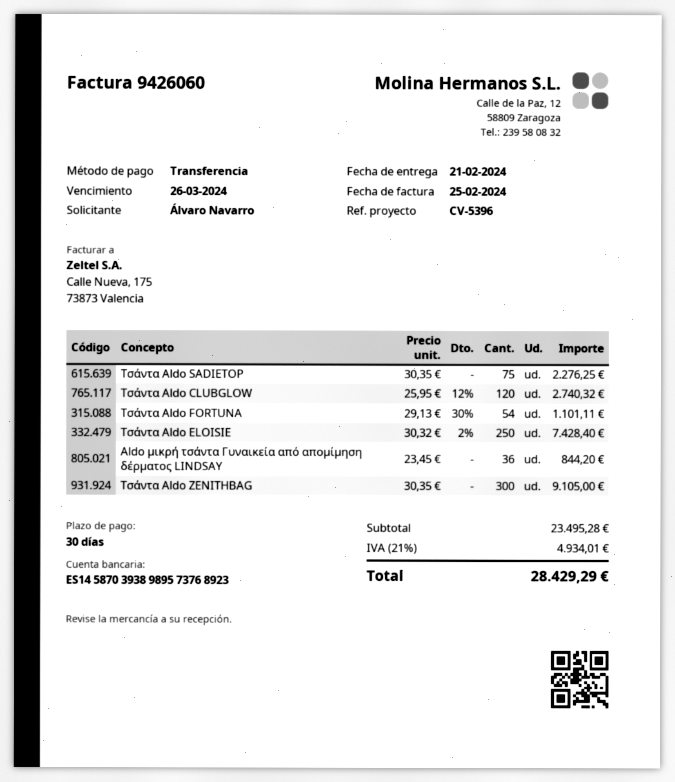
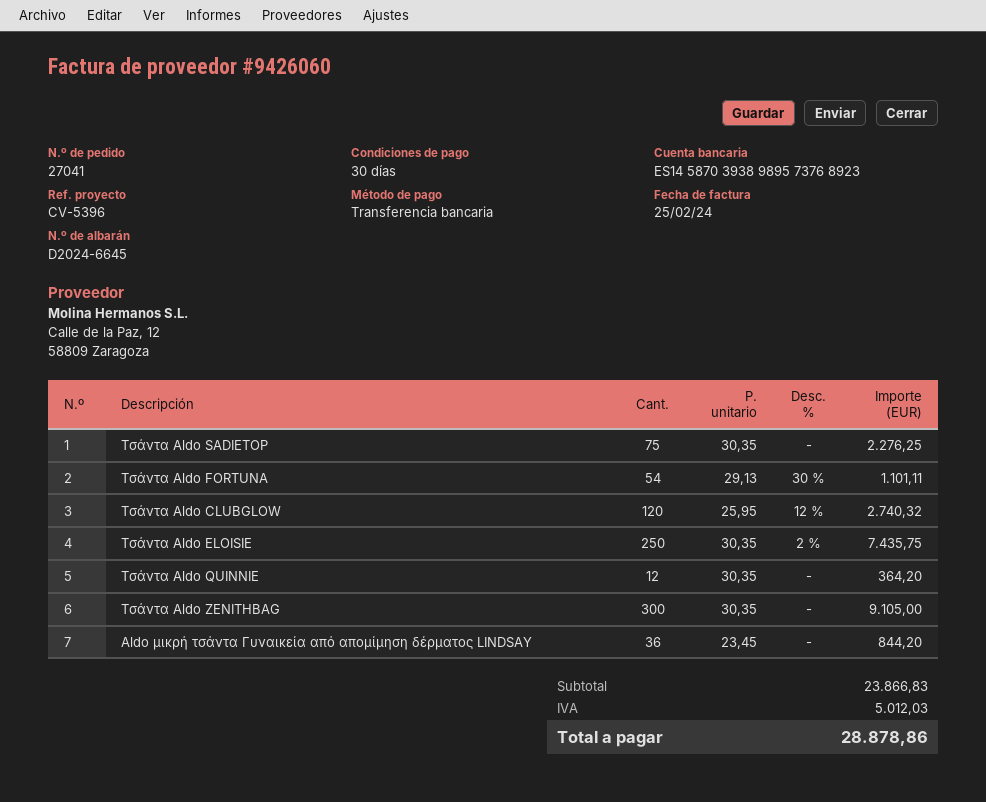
Τσάντα Aldo ELOISIE: 250 x 30.32 - 2% = 7428.40 -> 250 x 30.35 - 2% = 7435.75
Τσάντα Aldo QUINNIE: none -> 12 x 30.35 = 364.20
subtotal: 23495.28 -> 23866.83
tax: 4934.01 -> 5012.03
total: 28429.29 -> 28878.86

